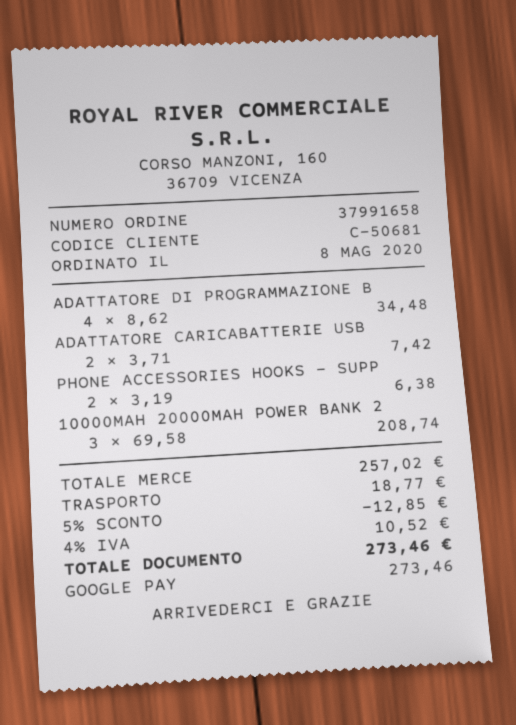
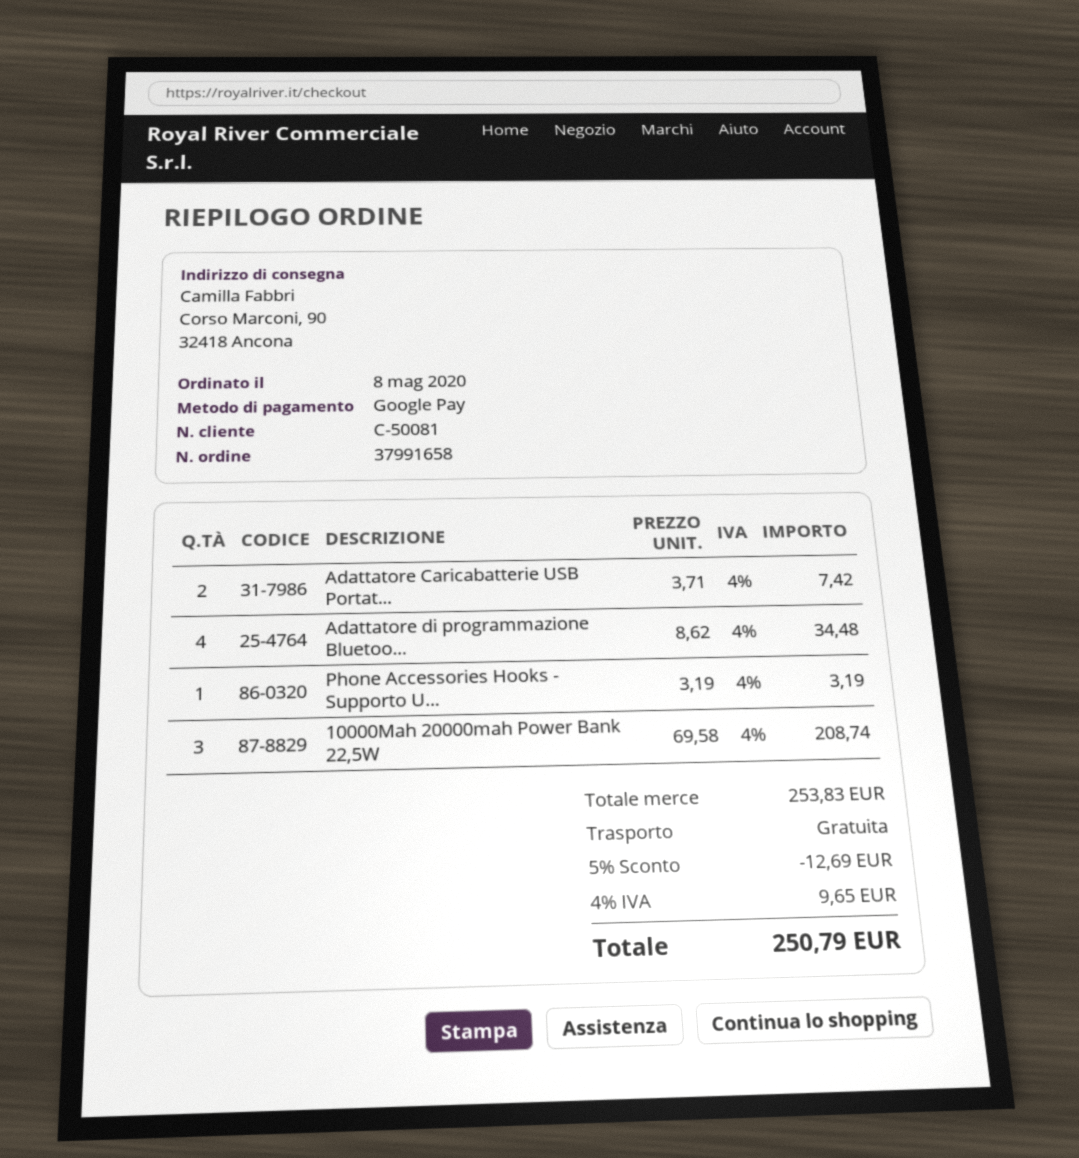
customer number: C-50681 -> C-50081
PHONE ACCESSORIES HOOKS - SUPP: 2 x 3.19 = 6.38 -> 1 x 3.19 = 3.19
subtotal: 257.02 -> 253.83
discount: 5% = 12.85 -> 5% = 12.69
shipping: 18.77 -> 0.00
tax: 4% = 10.52 -> 4% = 9.65
total: 273.46 -> 250.79

